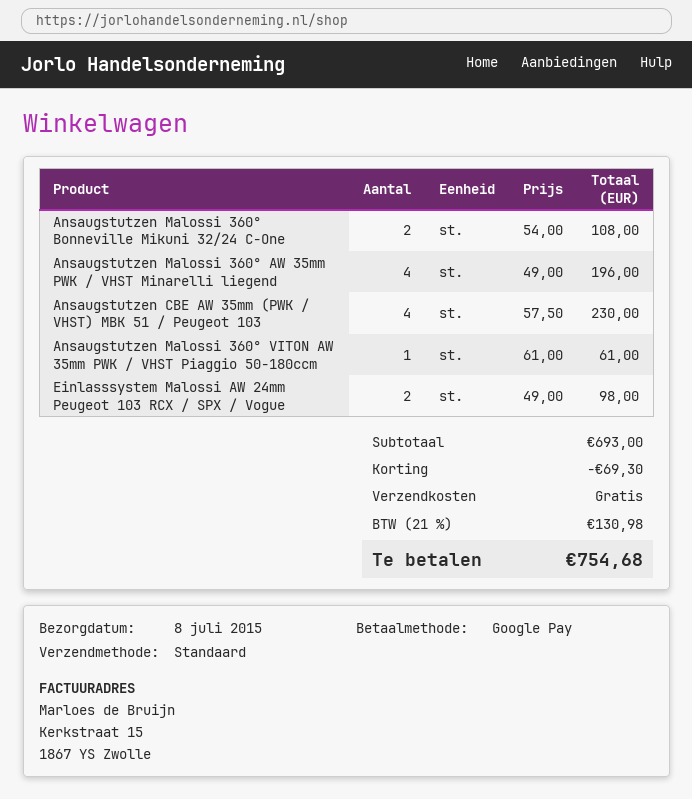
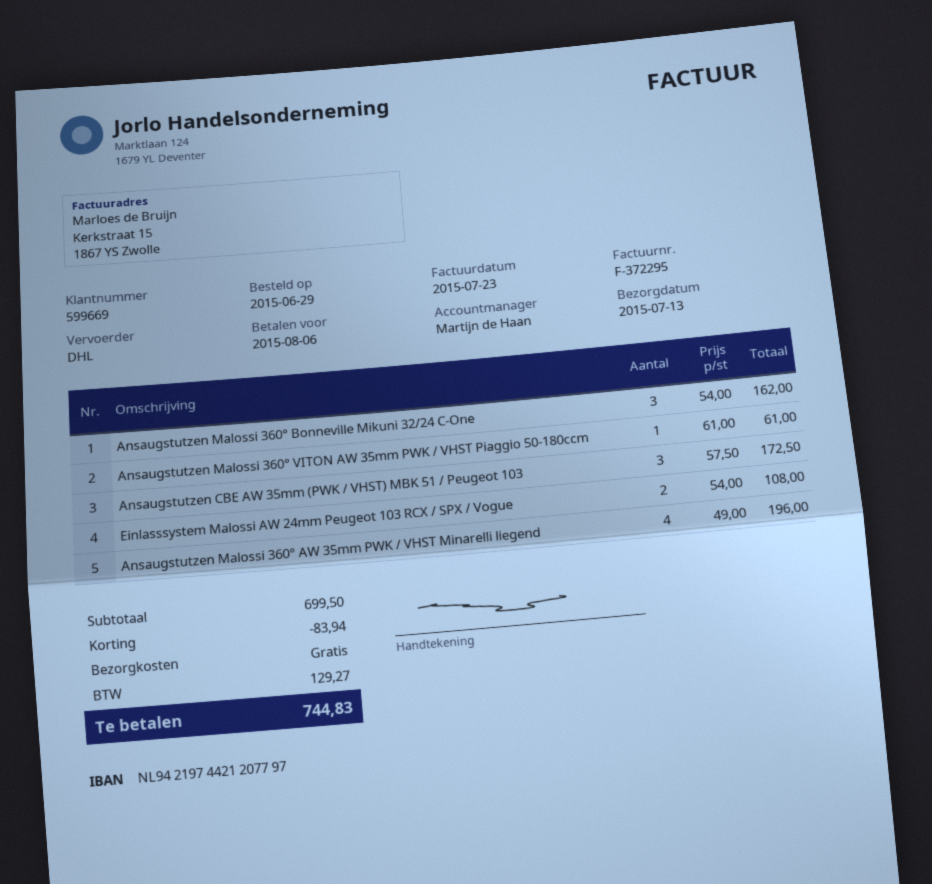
delivery date: 2015-07-08 -> 2015-07-13
shipping method: standard -> DHL
Ansaugstutzen Malossi 360° Bonneville Mikuni 32/24 C-One: 2 x 54.00 = 108.00 -> 3 x 54.00 = 162.00
Ansaugstutzen CBE AW 35mm (PWK / VHST) MBK 51 / Peugeot 103: 4 x 57.50 = 230.00 -> 3 x 57.50 = 172.50
Einlasssystem Malossi AW 24mm Peugeot 103 RCX / SPX / Vogue: 2 x 49.00 = 98.00 -> 2 x 54.00 = 108.00
subtotal: 693.00 -> 699.50
discount: 69.30 -> 83.94
tax: 130.98 -> 129.27
total: 754.68 -> 744.83

